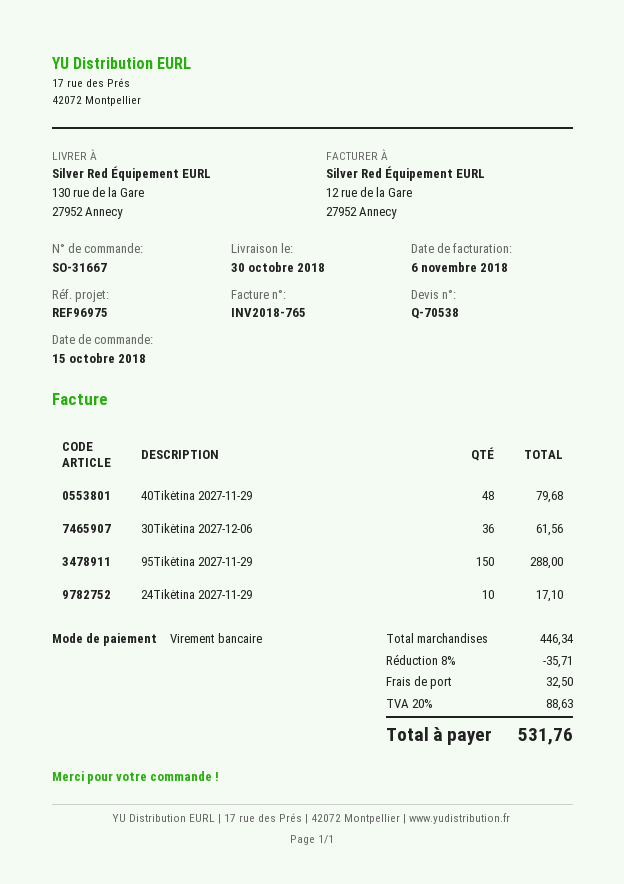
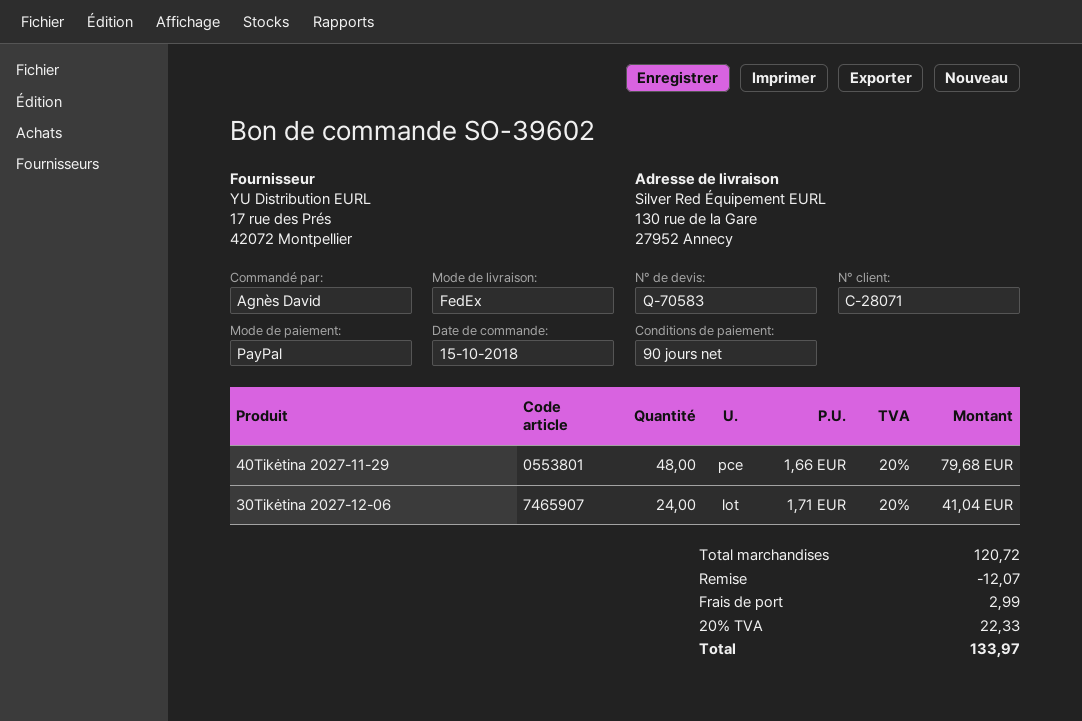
quote number: Q-70538 -> Q-70583
order number: SO-31667 -> SO-39602
payment method: bank transfer -> PayPal
30Tikėtina 2027-12-06: 36 for 61.56 -> 24 for 41.04
95Tikėtina 2027-11-29: 150 for 288.00 -> none
24Tikėtina 2027-11-29: 10 for 17.10 -> none
subtotal: 446.34 -> 120.72
discount: 35.71 -> 12.07
shipping: 32.50 -> 2.99
tax: 20% = 88.63 -> 20% = 22.33
total: 531.76 -> 133.97

